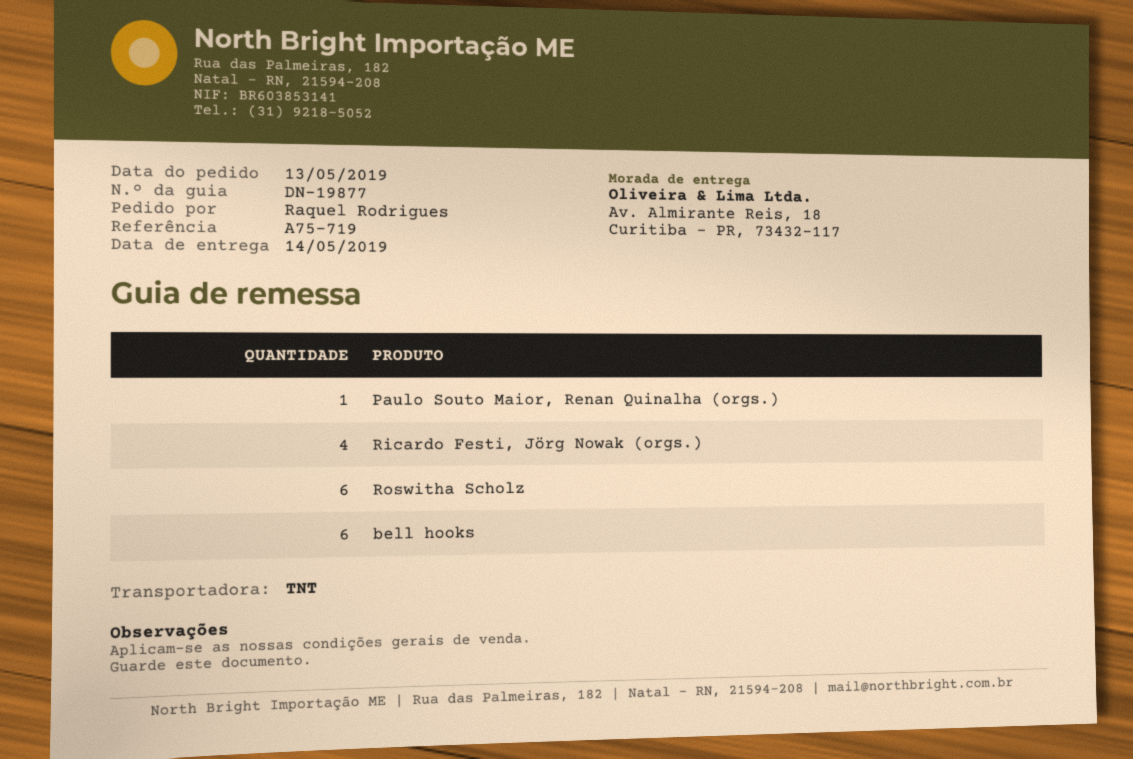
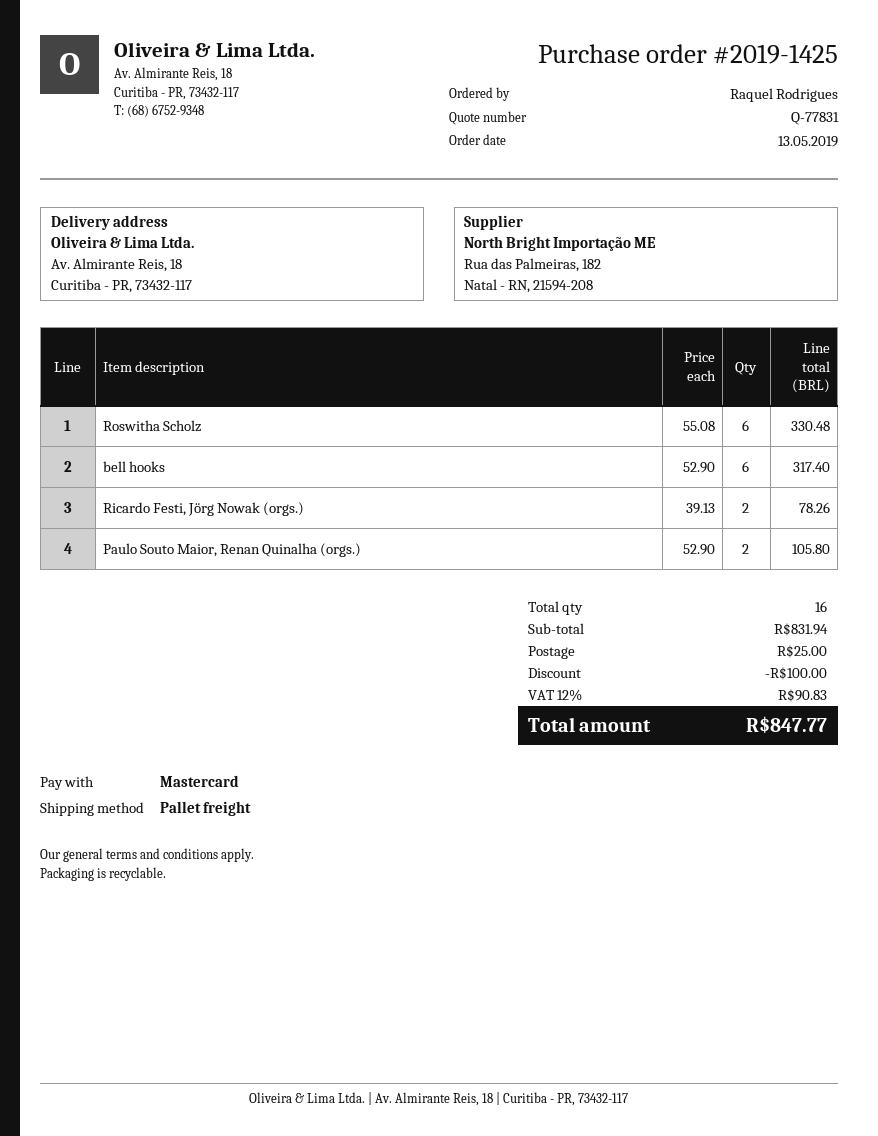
shipping method: TNT -> pallet freight
Paulo Souto Maior, Renan Quinalha (orgs.): 1 -> 2
Ricardo Festi, Jörg Nowak (orgs.): 4 -> 2

